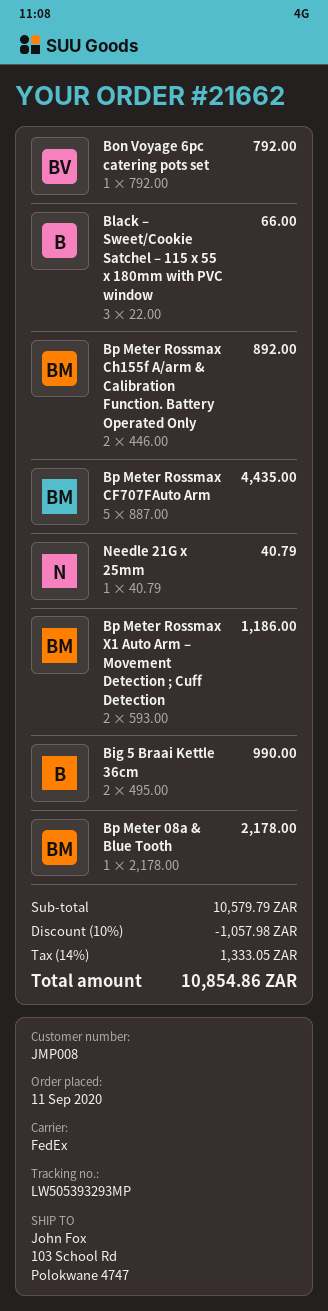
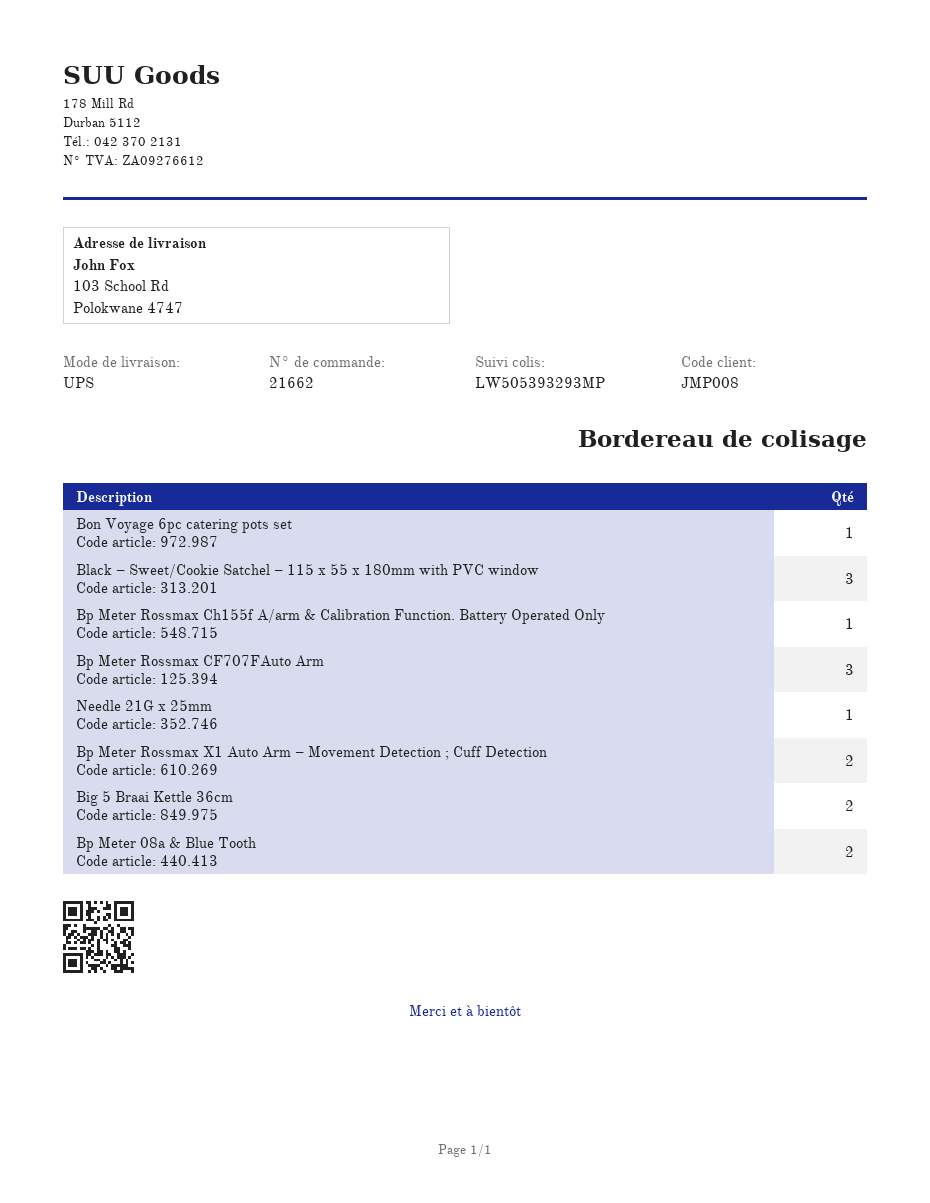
shipping method: FedEx -> UPS
Bp Meter Rossmax Ch155f A/arm & Calibration Function. Battery Operated Only: 2 -> 1
Bp Meter Rossmax CF707FAuto Arm: 5 -> 3
Bp Meter 08a & Blue Tooth: 1 -> 2

